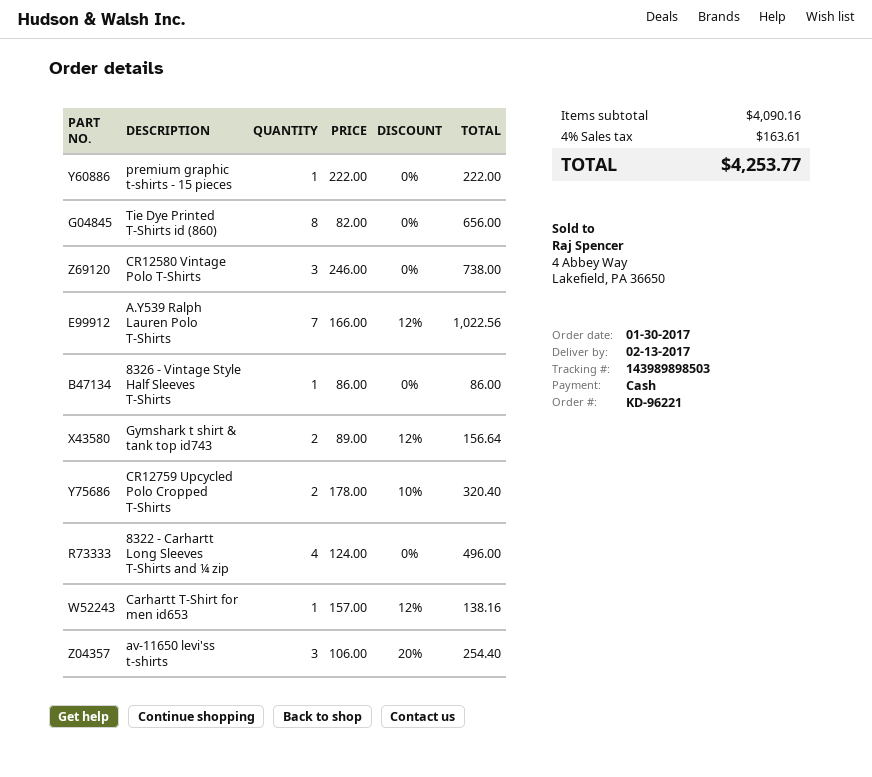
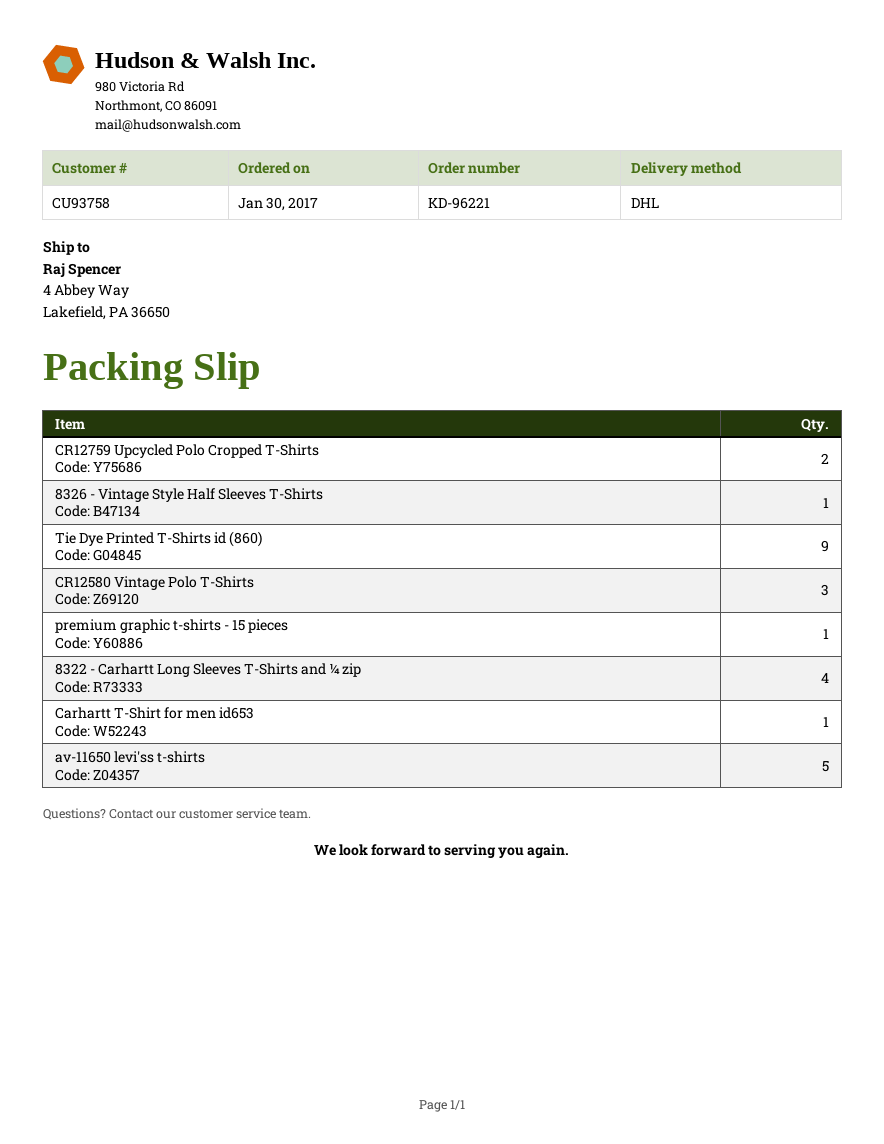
Tie Dye Printed T-Shirts id (860): 8 -> 9
A.Y539 Ralph Lauren Polo T-Shirts: 7 -> none
Gymshark t shirt & tank top id743: 2 -> none
av-11650 levi'ss t-shirts: 3 -> 5

